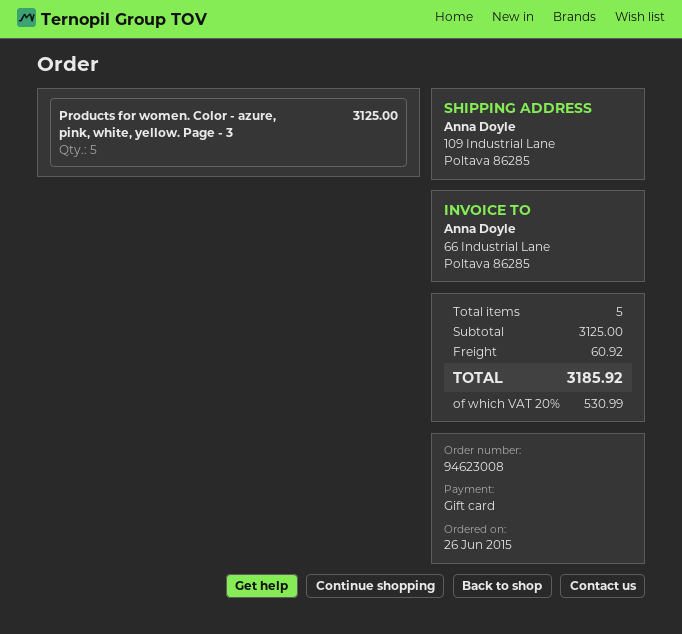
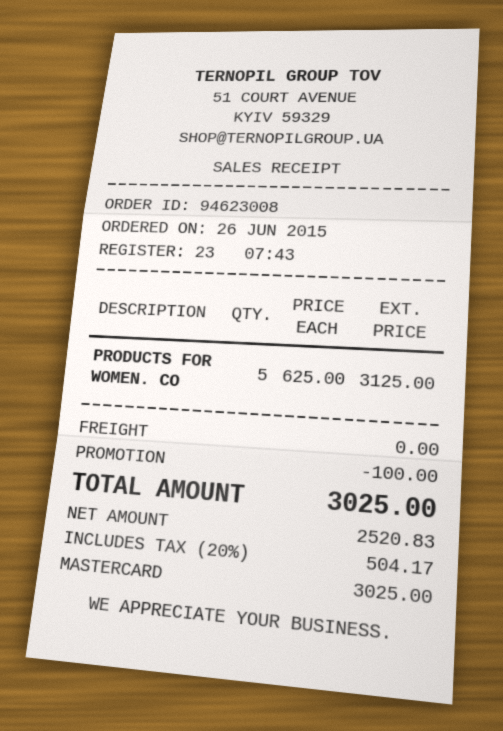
payment method: gift card -> Mastercard
discount: none -> 100.00
shipping: 60.92 -> 0.00
tax: 20% = 530.99 -> 20% = 504.17
total: 3185.92 -> 3025.00

